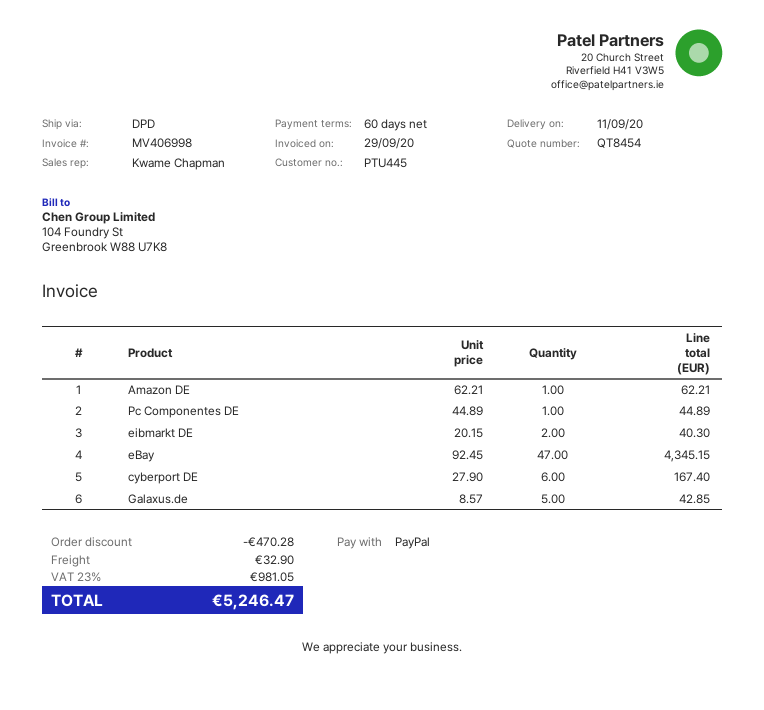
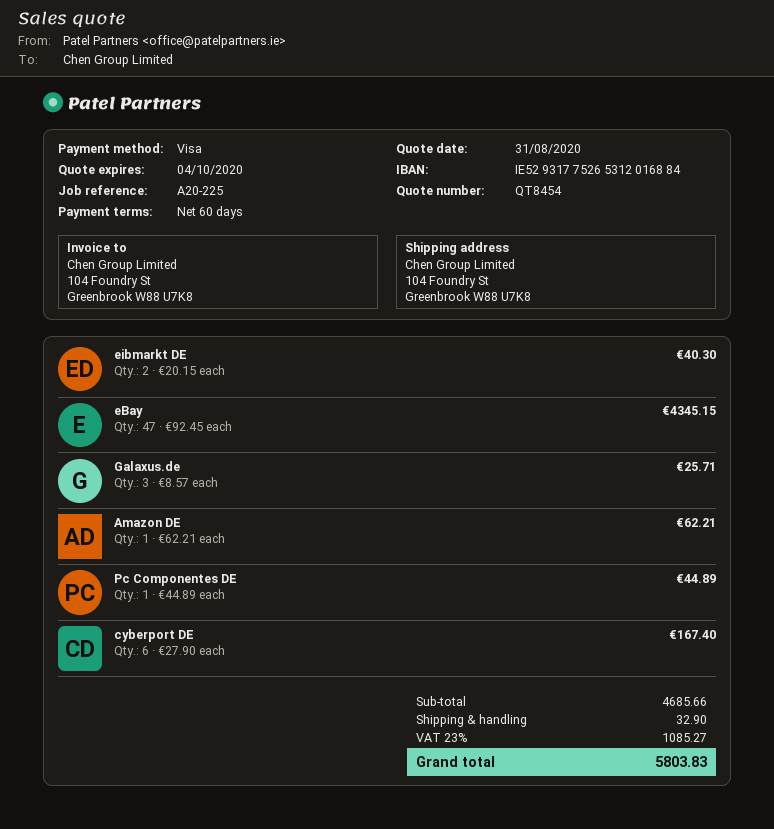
payment method: PayPal -> Visa
Galaxus.de: 5 x 8.57 = 42.85 -> 3 x 8.57 = 25.71
discount: 470.28 -> none
tax: 23% = 981.05 -> 23% = 1085.27
total: 5246.47 -> 5803.83

